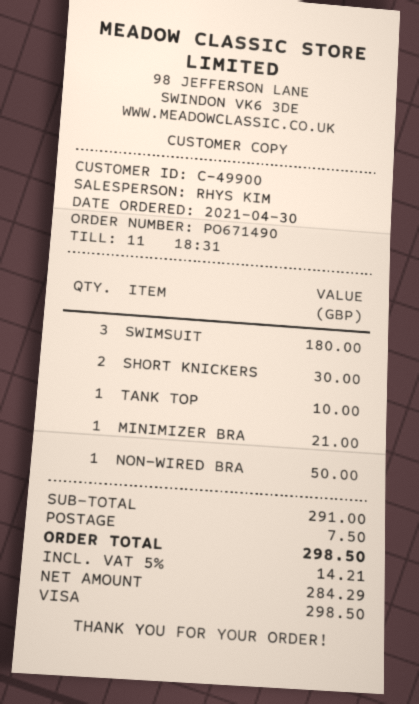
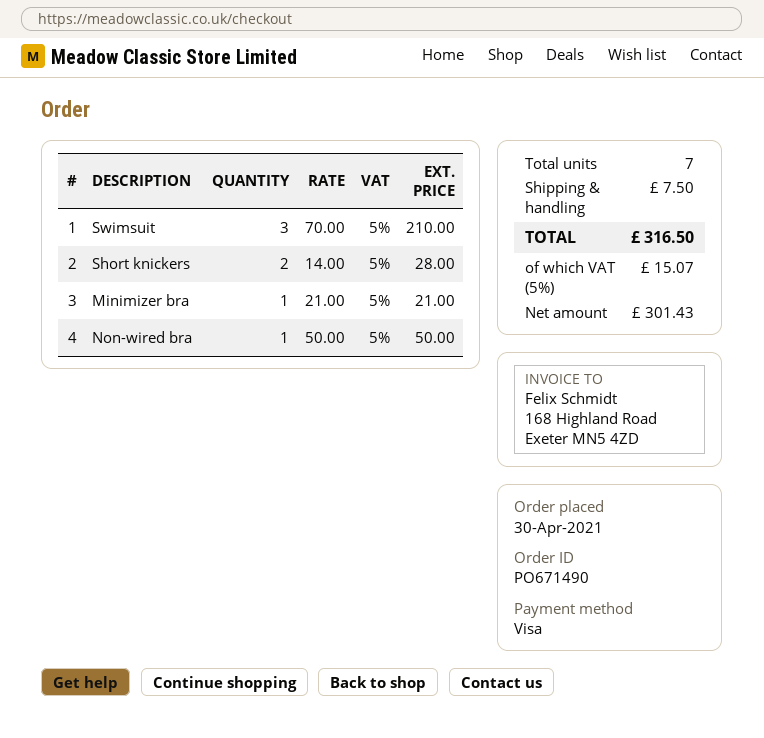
SWIMSUIT: 3 for 180.00 -> 3 for 210.00
SHORT KNICKERS: 2 for 30.00 -> 2 for 28.00
TANK TOP: 1 for 10.00 -> none
net: 284.29 -> 301.43
tax: 5% = 14.21 -> 5% = 15.07
total: 298.50 -> 316.50

